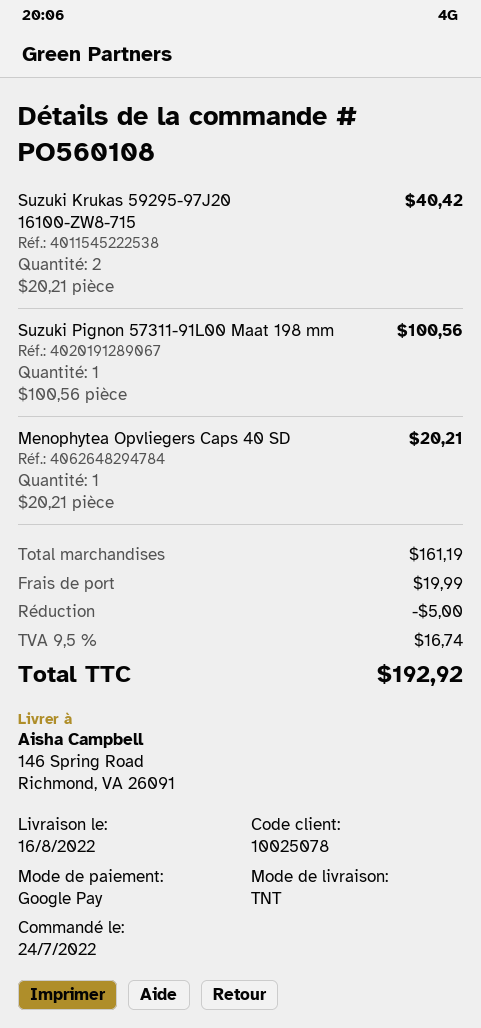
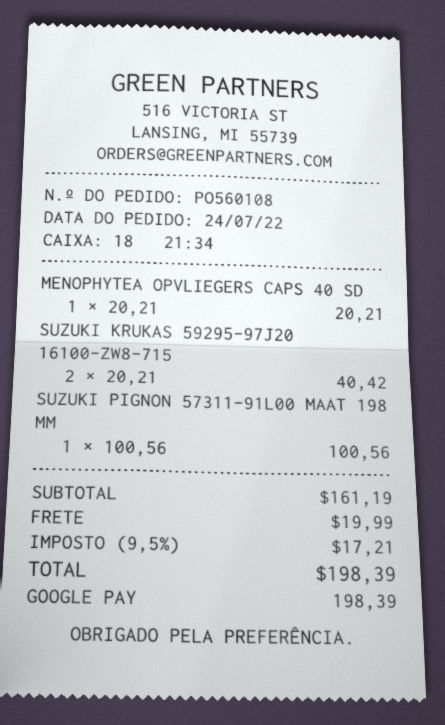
discount: 5.00 -> none
tax: 9.5% = 16.74 -> 9.5% = 17.21
total: 192.92 -> 198.39

